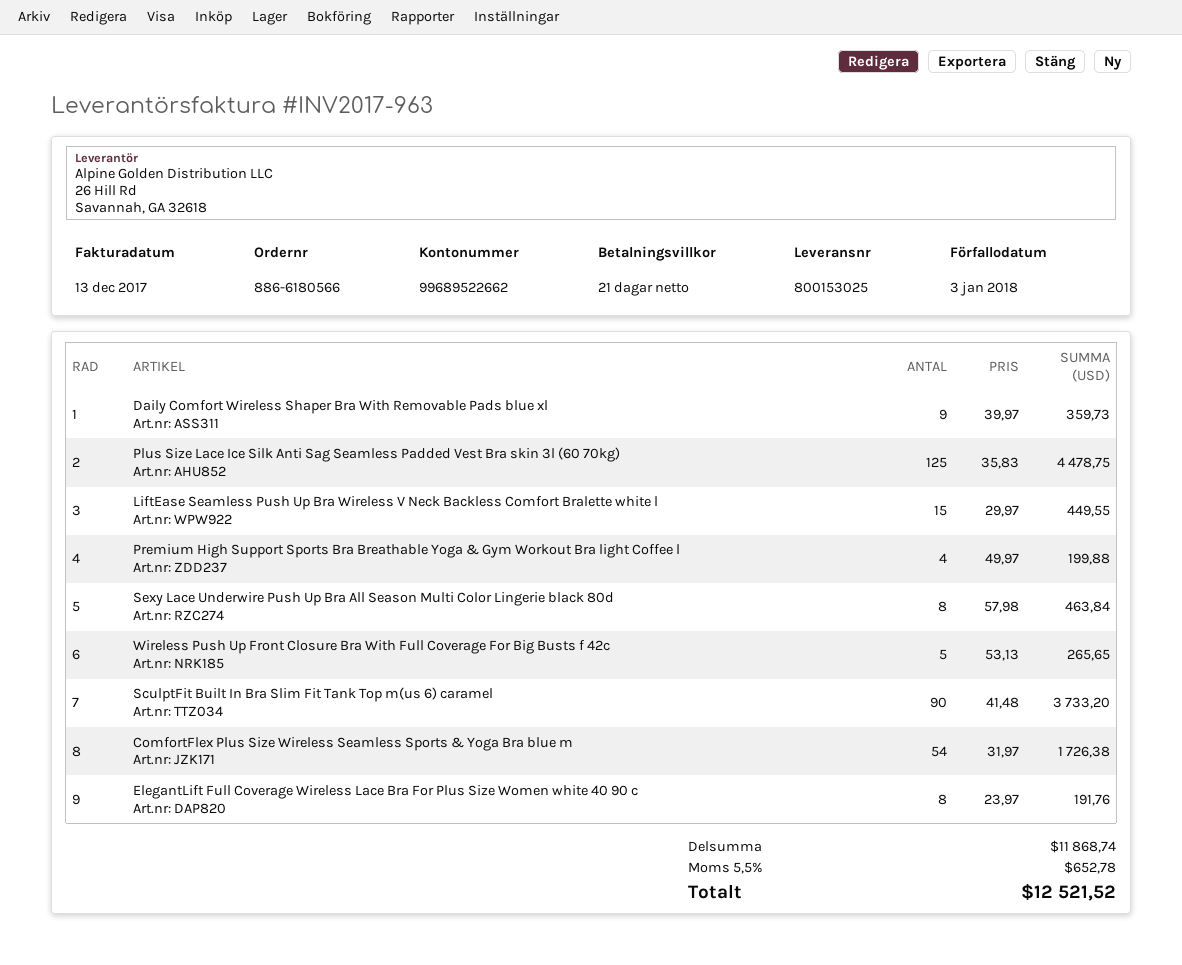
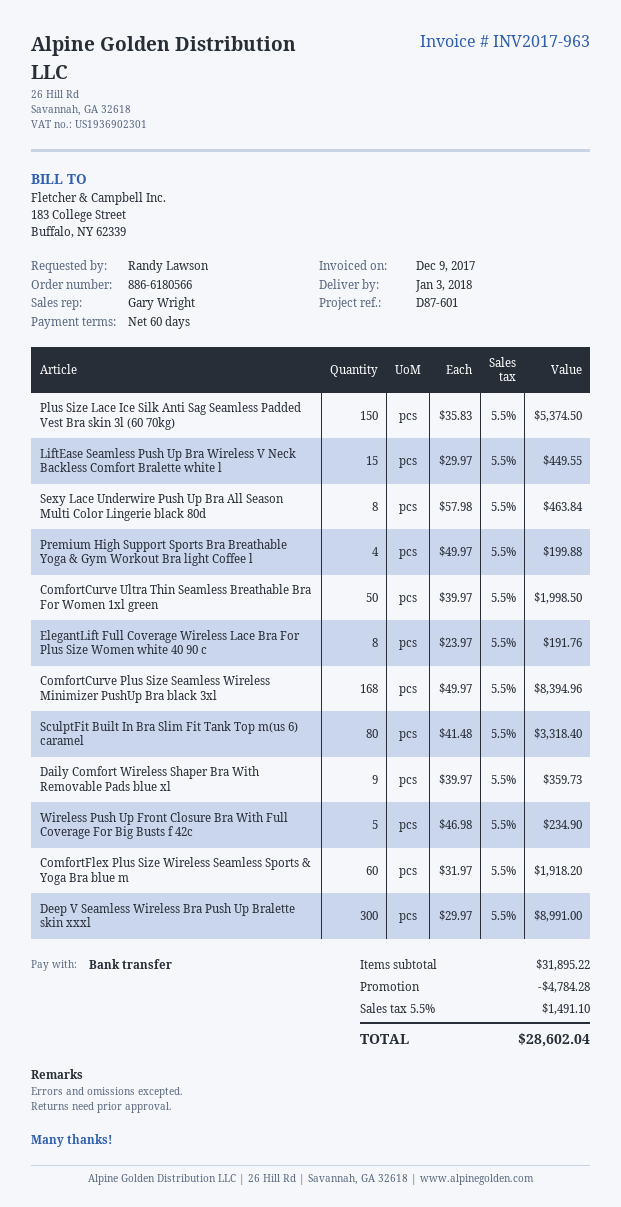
invoice date: 2017-12-13 -> 2017-12-09
payment terms: 21 days -> 60 days
Plus Size Lace Ice Silk Anti Sag Seamless Padded Vest Bra skin 3l (60 70kg): 125 x 35.83 = 4478.75 -> 150 x 35.83 = 5374.50
Wireless Push Up Front Closure Bra With Full Coverage For Big Busts f 42c: 5 x 53.13 = 265.65 -> 5 x 46.98 = 234.90
SculptFit Built In Bra Slim Fit Tank Top m(us 6) caramel: 90 x 41.48 = 3733.20 -> 80 x 41.48 = 3318.40
ComfortFlex Plus Size Wireless Seamless Sports & Yoga Bra blue m: 54 x 31.97 = 1726.38 -> 60 x 31.97 = 1918.20
ComfortCurve Ultra Thin Seamless Breathable Bra For Women 1xl green: none -> 50 x 39.97 = 1998.50
ComfortCurve Plus Size Seamless Wireless Minimizer PushUp Bra black 3xl: none -> 168 x 49.97 = 8394.96
Deep V Seamless Wireless Bra Push Up Bralette skin xxxl: none -> 300 x 29.97 = 8991.00
subtotal: 11868.74 -> 31895.22
discount: none -> 4784.28
tax: 5.5% = 652.78 -> 5.5% = 1491.10
total: 12521.52 -> 28602.04

